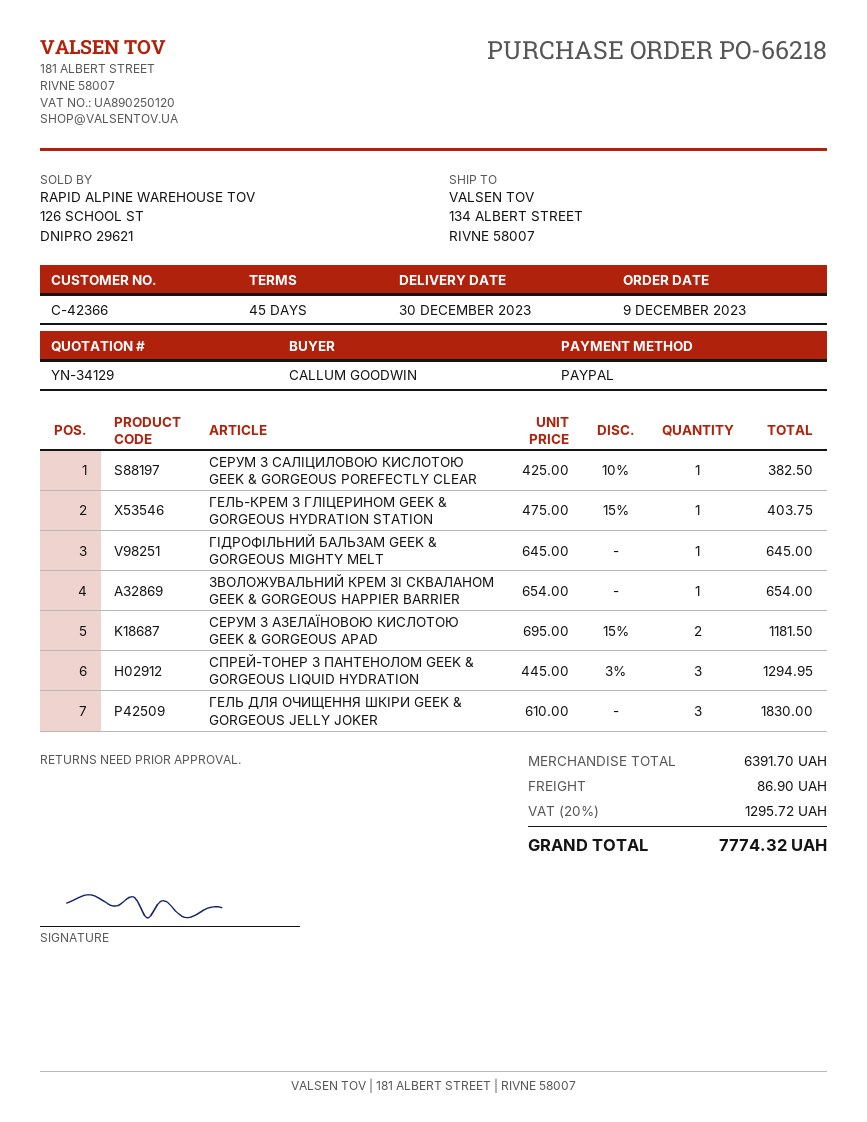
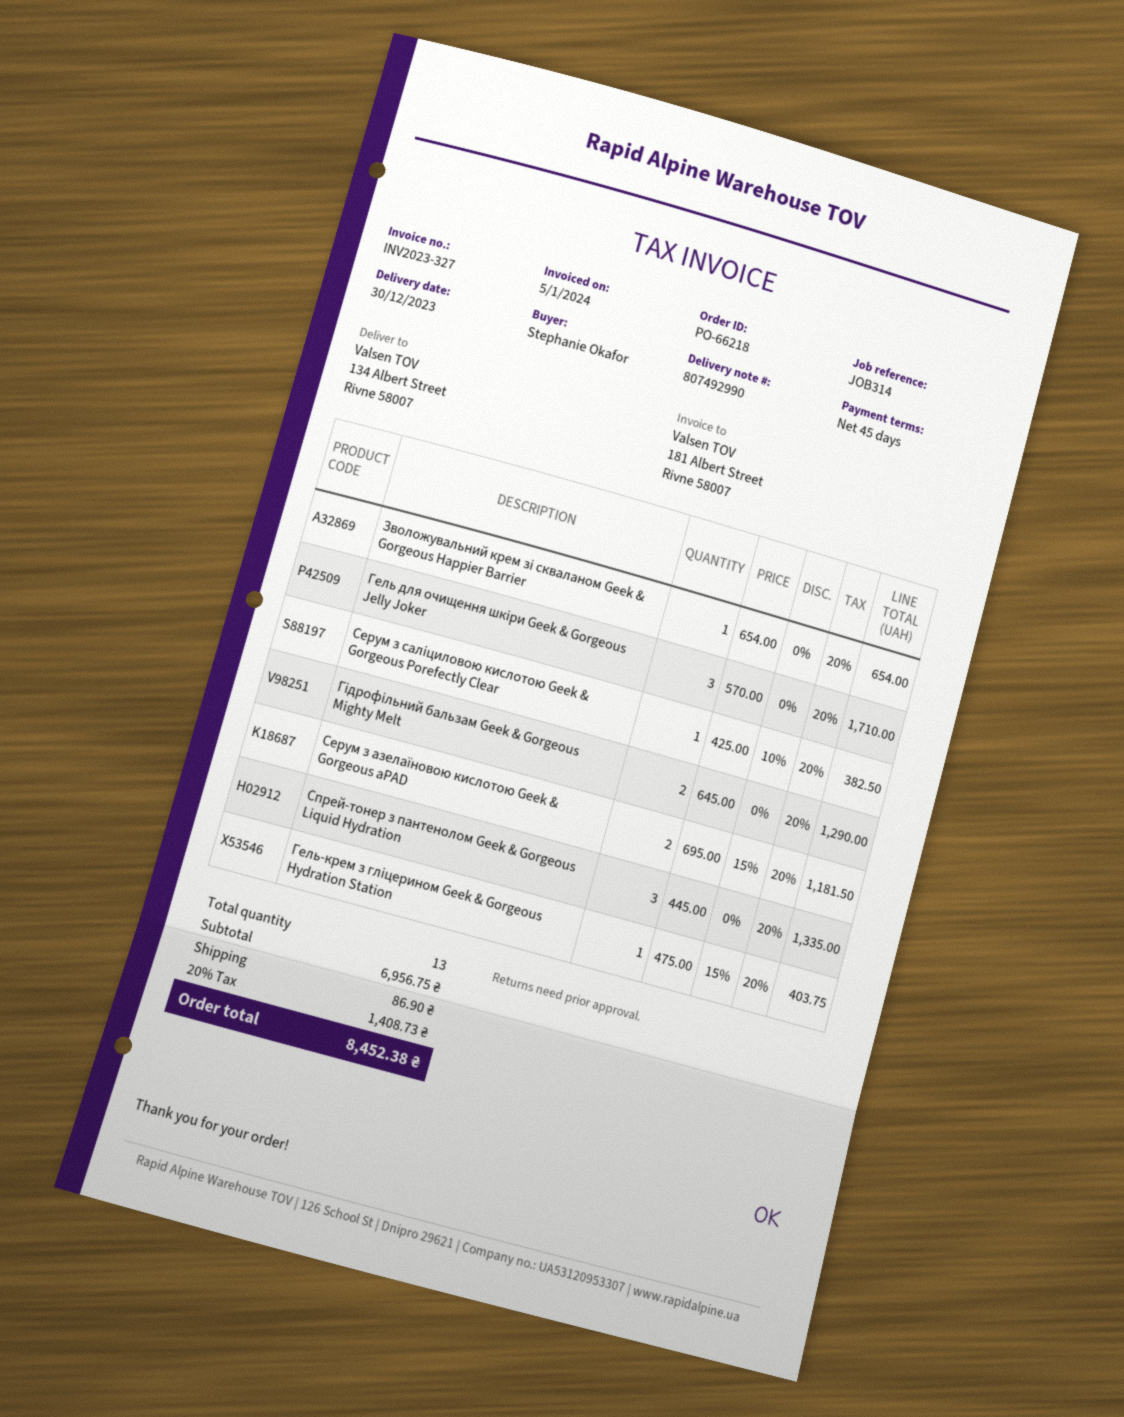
ordered by: CALLUM GOODWIN -> Stephanie Okafor
ГІДРОФІЛЬНИЙ БАЛЬЗАМ GEEK & GORGEOUS MIGHTY MELT: 1 x 645.00 = 645.00 -> 2 x 645.00 = 1290.00
СПРЕЙ-ТОНЕР З ПАНТЕНОЛОМ GEEK & GORGEOUS LIQUID HYDRATION: 3 x 445.00 - 3% = 1294.95 -> 3 x 445.00 = 1335.00
ГЕЛЬ ДЛЯ ОЧИЩЕННЯ ШКІРИ GEEK & GORGEOUS JELLY JOKER: 3 x 610.00 = 1830.00 -> 3 x 570.00 = 1710.00
subtotal: 6391.70 -> 6956.75
tax: 20% = 1295.72 -> 20% = 1408.73
total: 7774.32 -> 8452.38

